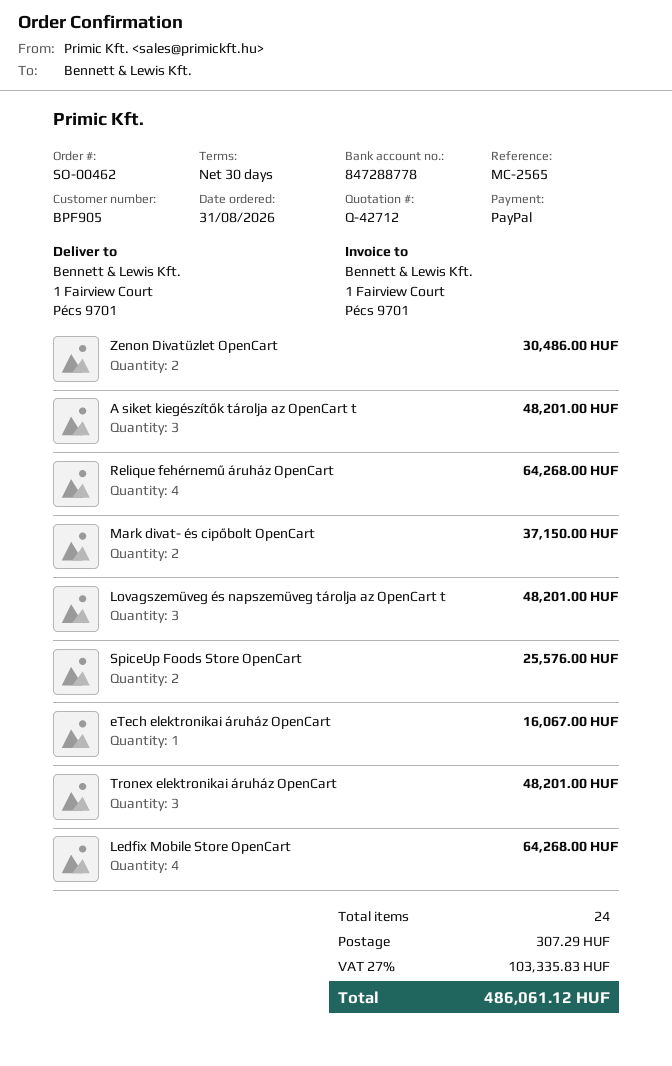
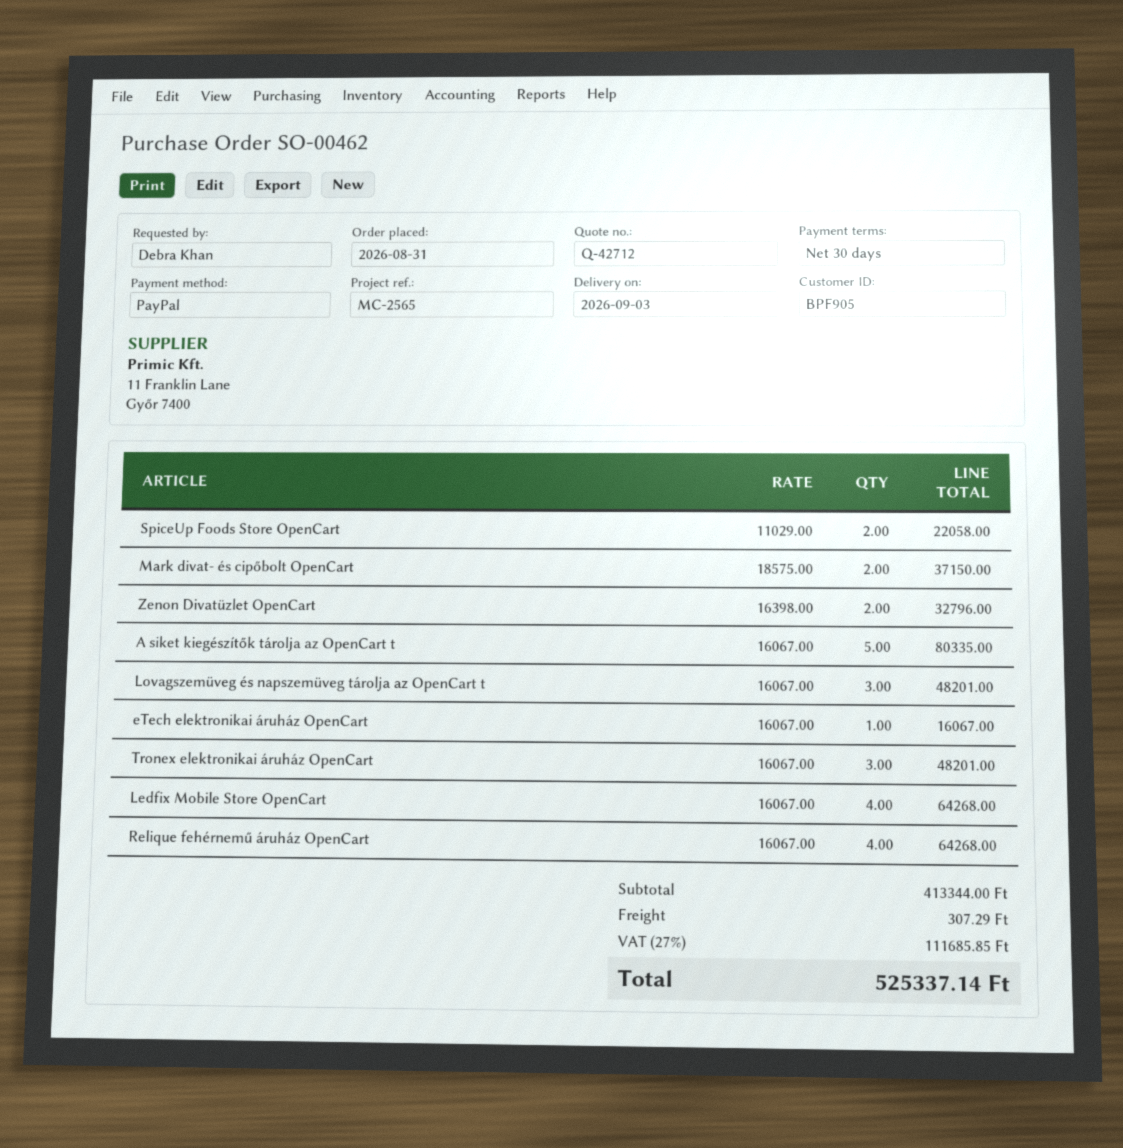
Zenon Divatüzlet OpenCart: 2 for 30486.00 -> 2 for 32796.00
A siket kiegészítők tárolja az OpenCart t: 3 for 48201.00 -> 5 for 80335.00
SpiceUp Foods Store OpenCart: 2 for 25576.00 -> 2 for 22058.00
tax: 27% = 103335.83 -> 27% = 111685.85
total: 486061.12 -> 525337.14

